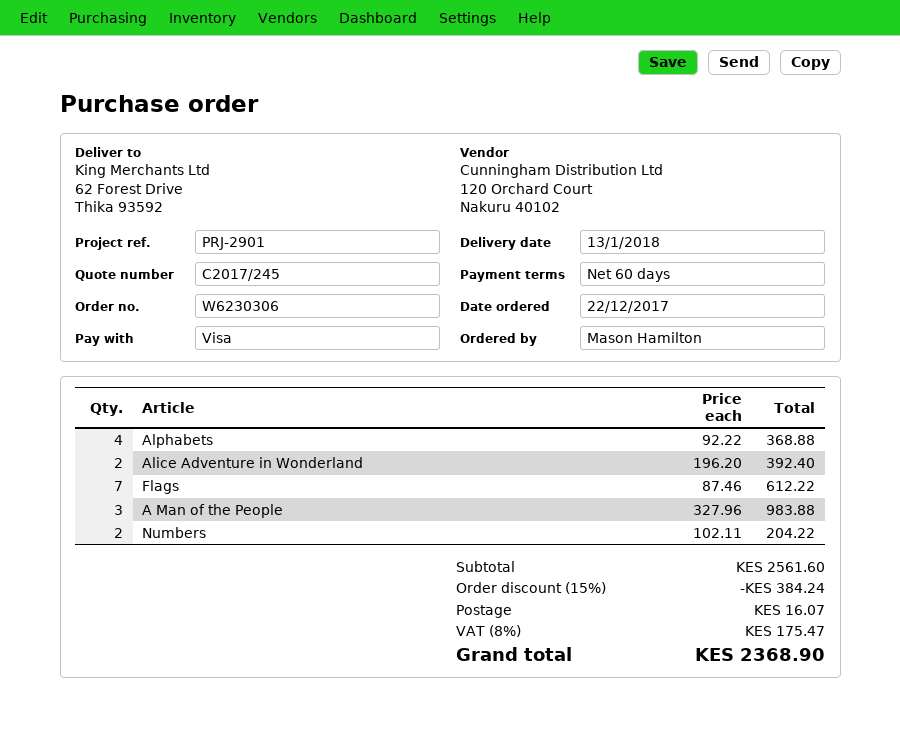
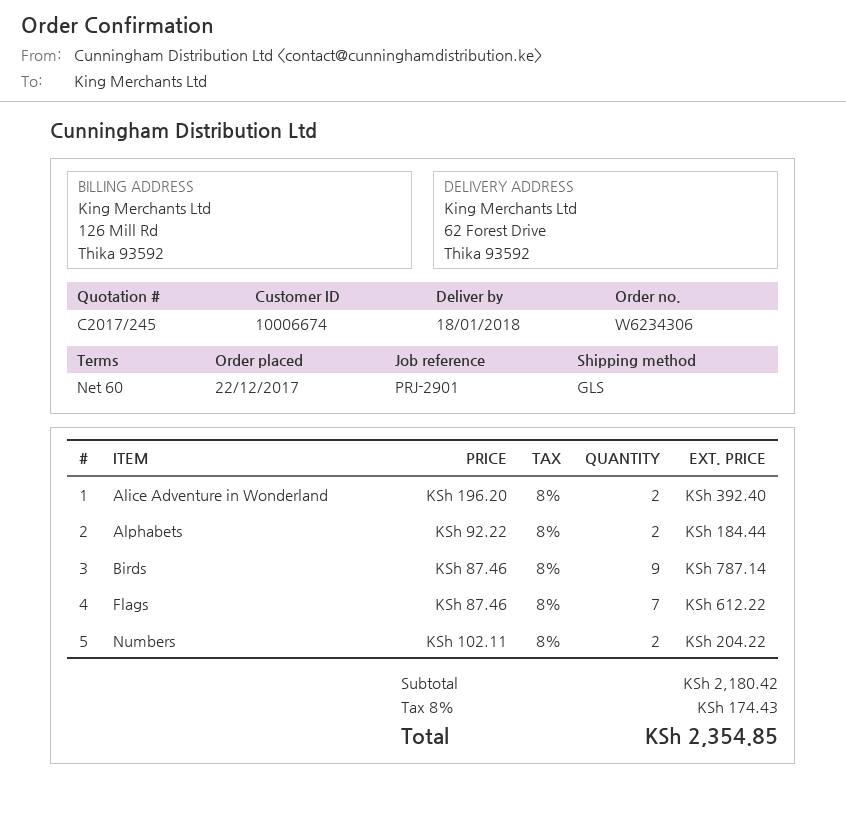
order number: W6230306 -> W6234306
delivery date: 2018-01-13 -> 2018-01-18
Alphabets: 4 x 92.22 = 368.88 -> 2 x 92.22 = 184.44
A Man of the People: 3 x 327.96 = 983.88 -> none
Birds: none -> 9 x 87.46 = 787.14
subtotal: 2561.60 -> 2180.42
discount: 15% = 384.24 -> none
shipping: 16.07 -> none
tax: 8% = 175.47 -> 8% = 174.43
total: 2368.90 -> 2354.85

